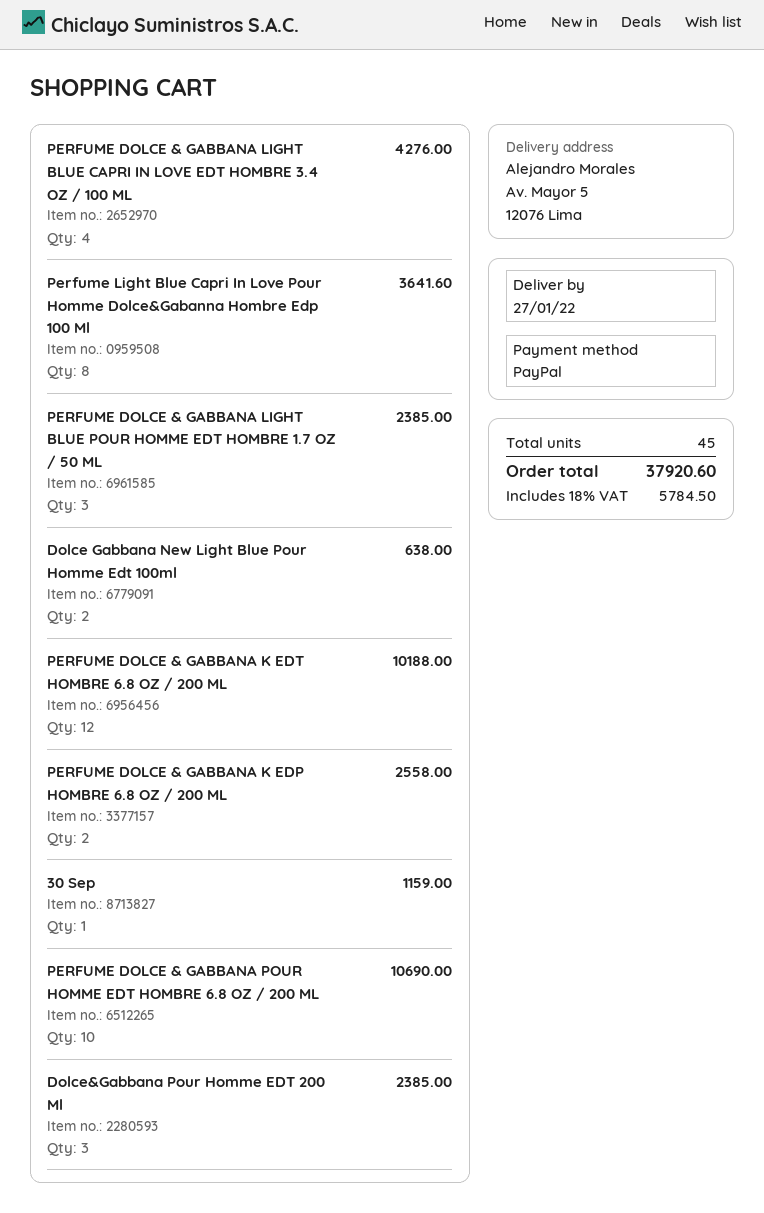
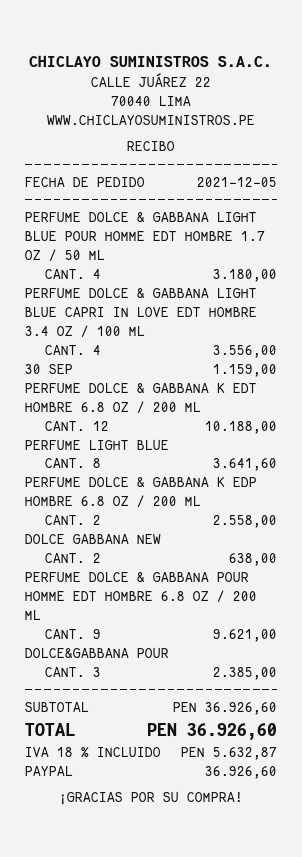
PERFUME DOLCE & GABBANA LIGHT BLUE CAPRI IN LOVE EDT HOMBRE 3.4 OZ / 100 ML: 4 for 4276.00 -> 4 for 3556.00
PERFUME DOLCE & GABBANA LIGHT BLUE POUR HOMME EDT HOMBRE 1.7 OZ / 50 ML: 3 for 2385.00 -> 4 for 3180.00
PERFUME DOLCE & GABBANA POUR HOMME EDT HOMBRE 6.8 OZ / 200 ML: 10 for 10690.00 -> 9 for 9621.00
tax: 18% = 5784.50 -> 18% = 5632.87
total: 37920.60 -> 36926.60

